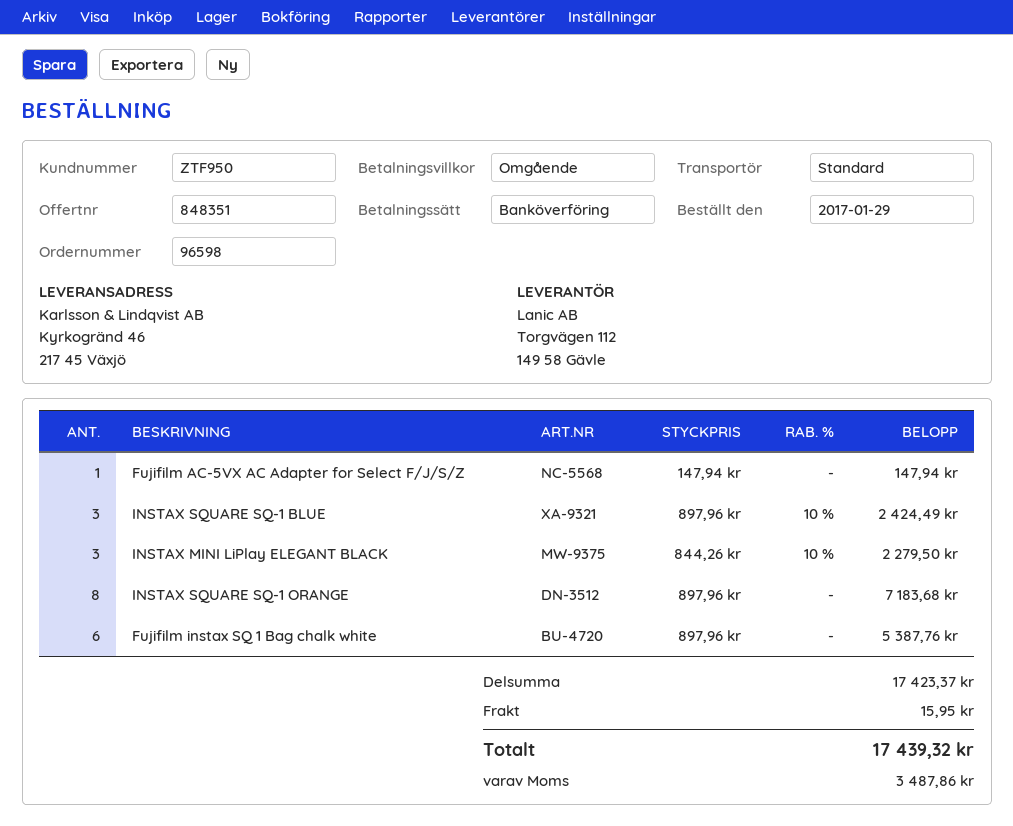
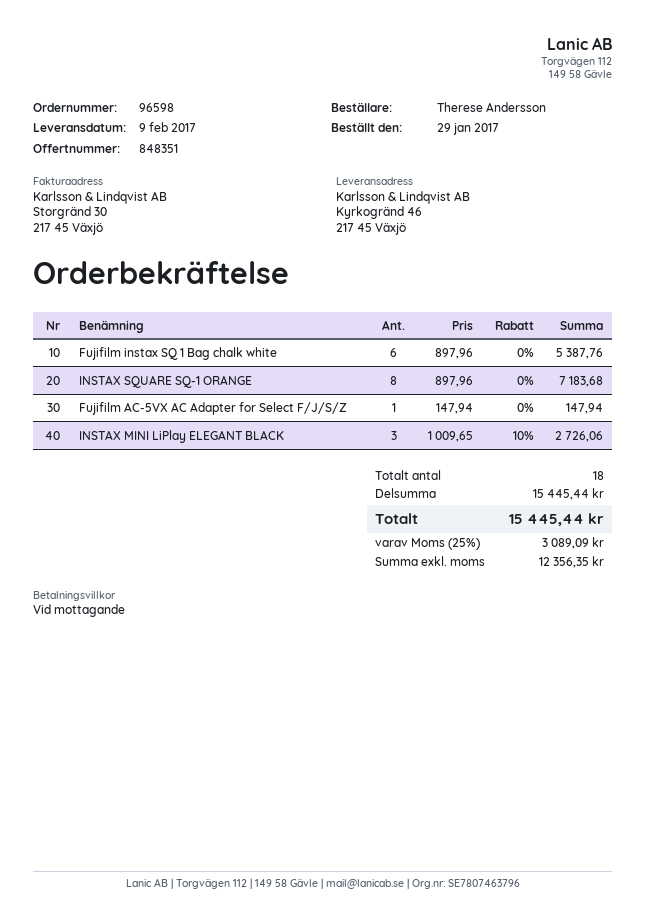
INSTAX SQUARE SQ-1 BLUE: 3 x 897.96 - 10% = 2424.49 -> none
INSTAX MINI LiPlay ELEGANT BLACK: 3 x 844.26 - 10% = 2279.50 -> 3 x 1009.65 - 10% = 2726.06
subtotal: 17423.37 -> 15445.44
shipping: 15.95 -> none
tax: 3487.86 -> 3089.09
total: 17439.32 -> 15445.44

